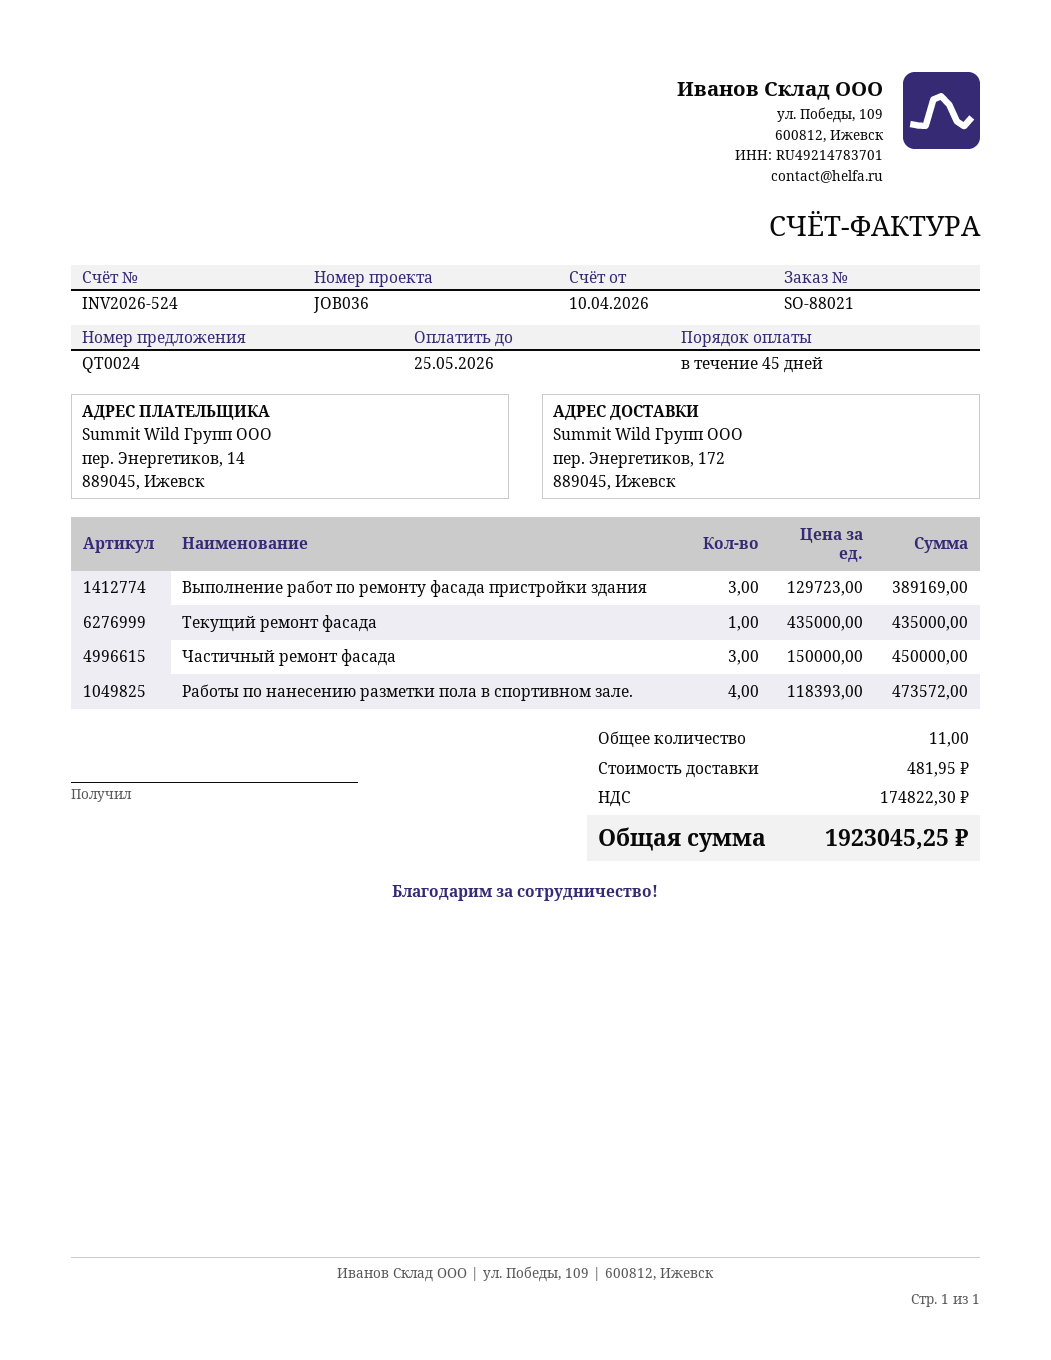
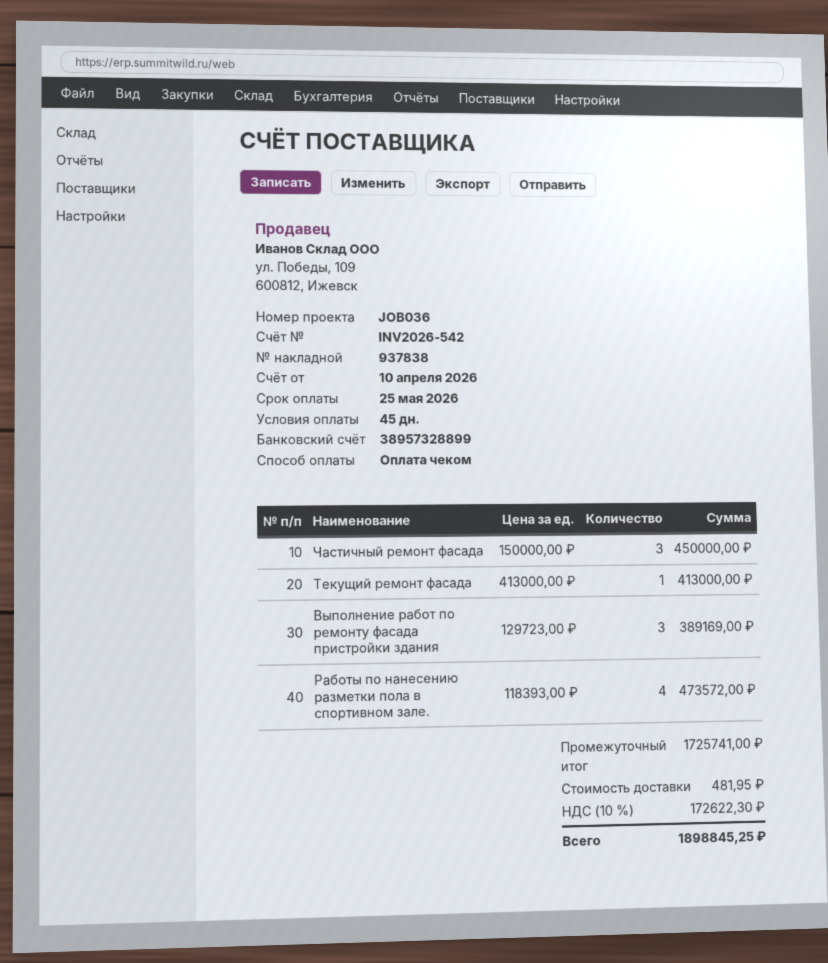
invoice number: INV2026-524 -> INV2026-542
Текущий ремонт фасада: 1 x 435000.00 = 435000.00 -> 1 x 413000.00 = 413000.00
tax: 174822.30 -> 172622.30
total: 1923045.25 -> 1898845.25

